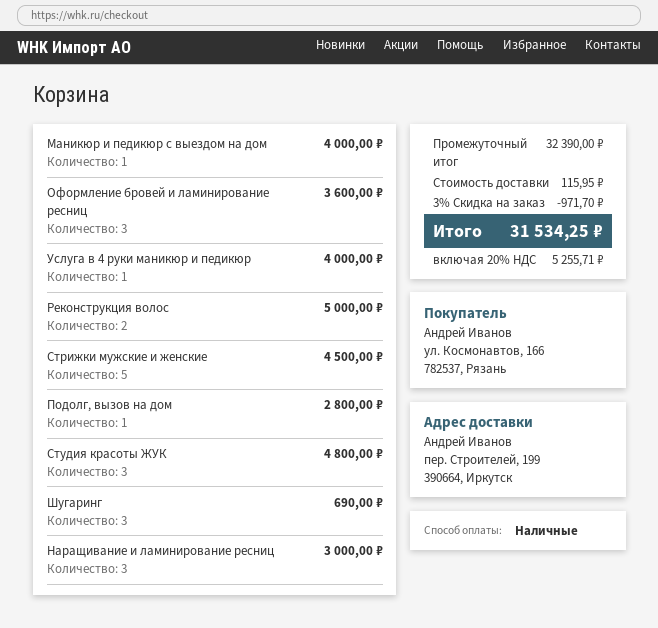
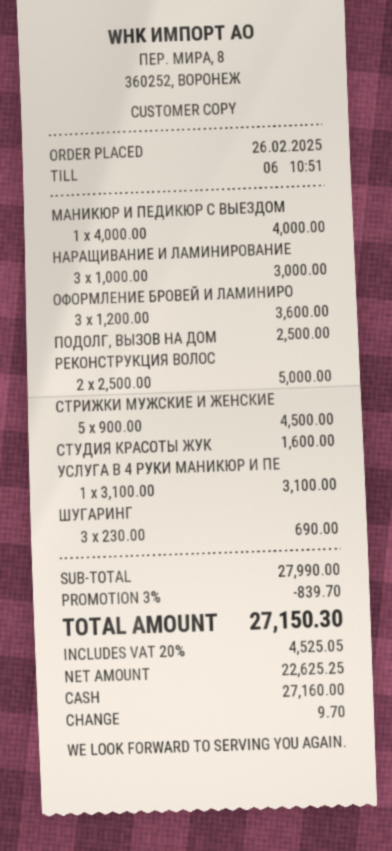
Услуга в 4 руки маникюр и педикюр: 1 for 4000.00 -> 1 for 3100.00
Подолг, вызов на дом: 1 for 2800.00 -> 1 for 2500.00
Студия красоты ЖУК: 3 for 4800.00 -> 1 for 1600.00
subtotal: 32390.00 -> 27990.00
discount: 3% = 971.70 -> 3% = 839.70
shipping: 115.95 -> none
tax: 20% = 5255.71 -> 20% = 4525.05
total: 31534.25 -> 27150.30

